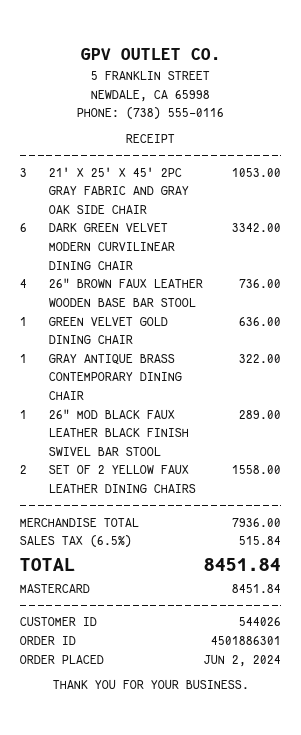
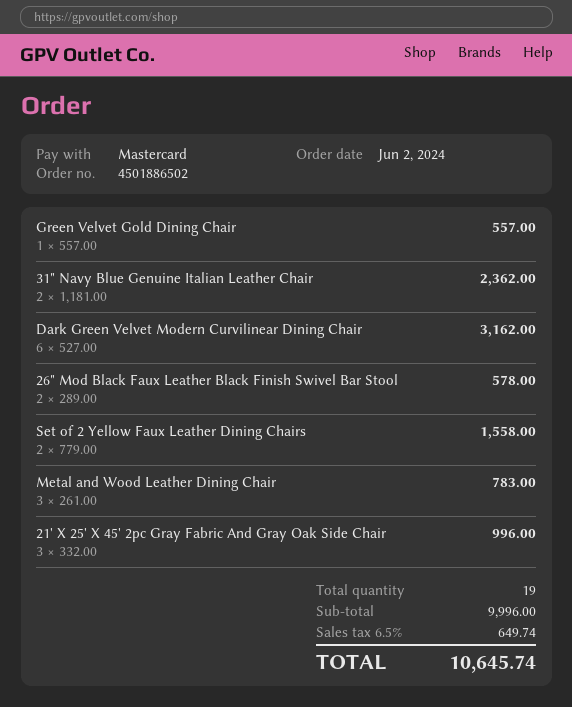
order number: 4501886301 -> 4501886502
21' X 25' X 45' 2PC GRAY FABRIC AND GRAY OAK SIDE CHAIR: 3 for 1053.00 -> 3 for 996.00
DARK GREEN VELVET MODERN CURVILINEAR DINING CHAIR: 6 for 3342.00 -> 6 for 3162.00
26" BROWN FAUX LEATHER WOODEN BASE BAR STOOL: 4 for 736.00 -> none
GREEN VELVET GOLD DINING CHAIR: 1 for 636.00 -> 1 for 557.00
GRAY ANTIQUE BRASS CONTEMPORARY DINING CHAIR: 1 for 322.00 -> none
26" MOD BLACK FAUX LEATHER BLACK FINISH SWIVEL BAR STOOL: 1 for 289.00 -> 2 for 578.00
31" Navy Blue Genuine Italian Leather Chair: none -> 2 for 2362.00
Metal and Wood Leather Dining Chair: none -> 3 for 783.00
subtotal: 7936.00 -> 9996.00
tax: 6.5% = 515.84 -> 6.5% = 649.74
total: 8451.84 -> 10645.74

